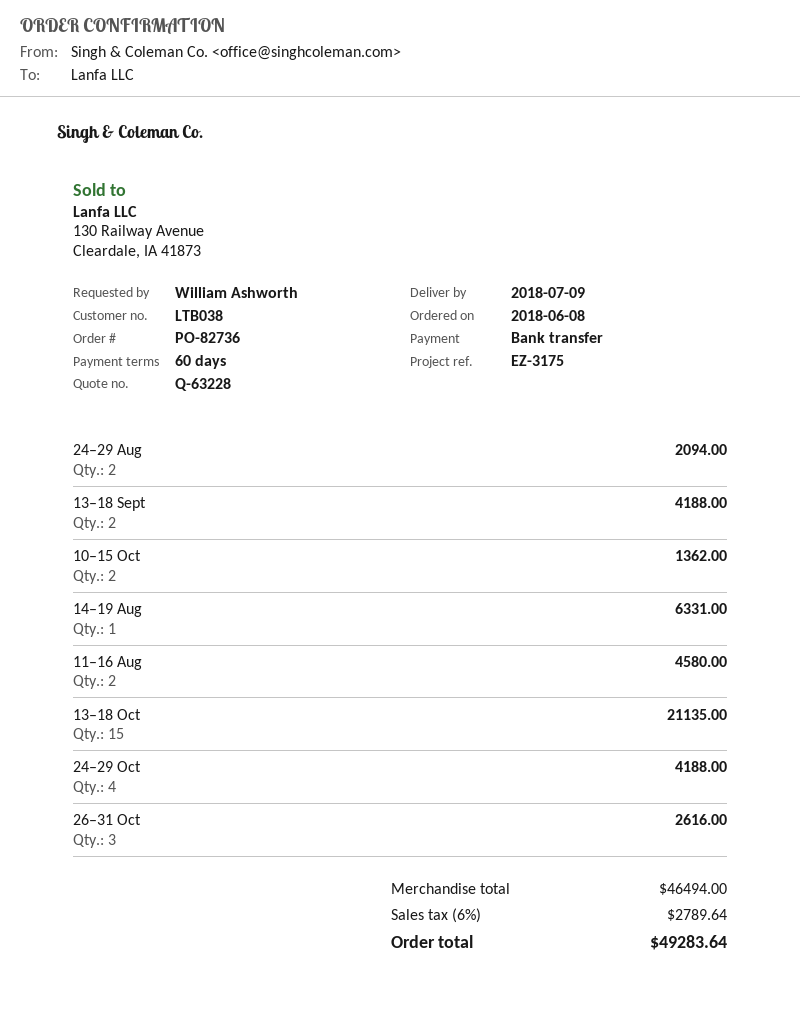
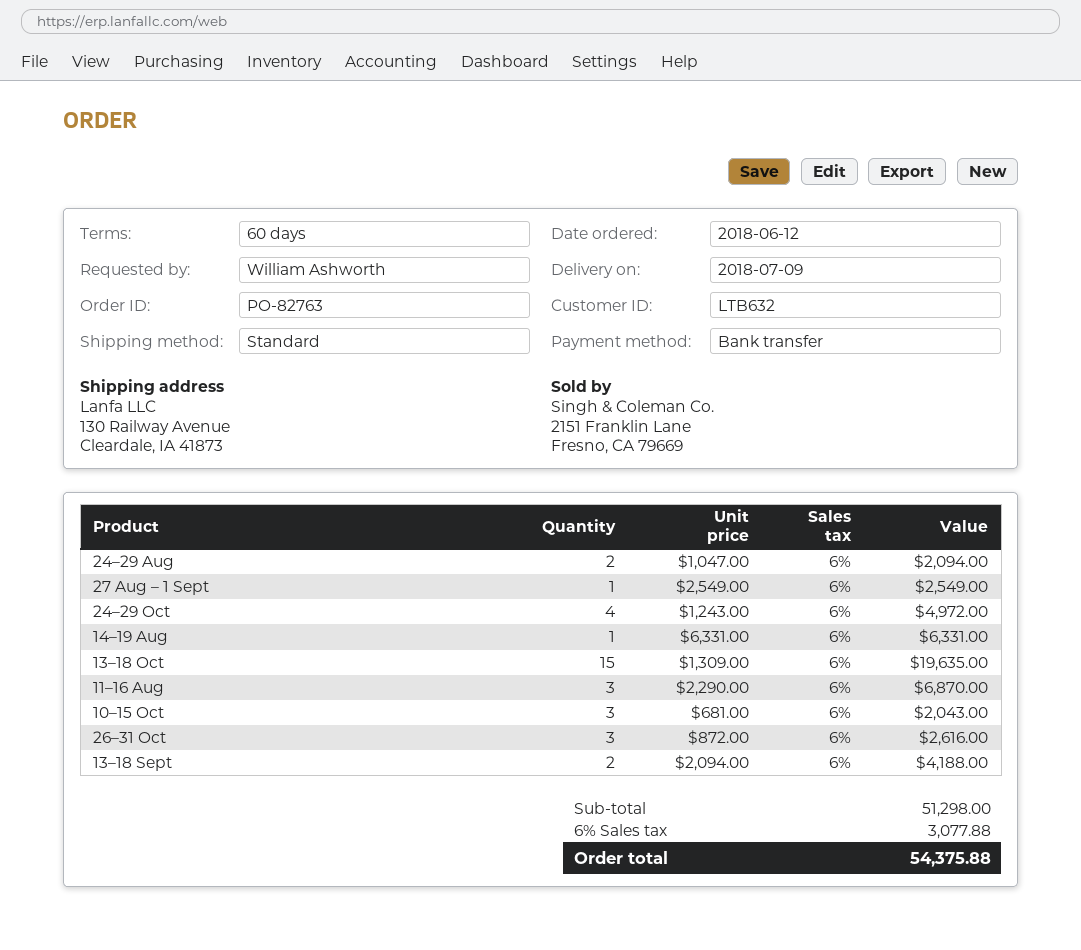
order number: PO-82736 -> PO-82763
order date: 2018-06-08 -> 2018-06-12
customer number: LTB038 -> LTB632
10–15 Oct: 2 for 1362.00 -> 3 for 2043.00
11–16 Aug: 2 for 4580.00 -> 3 for 6870.00
13–18 Oct: 15 for 21135.00 -> 15 for 19635.00
24–29 Oct: 4 for 4188.00 -> 4 for 4972.00
27 Aug – 1 Sept: none -> 1 for 2549.00
subtotal: 46494.00 -> 51298.00
tax: 6% = 2789.64 -> 6% = 3077.88
total: 49283.64 -> 54375.88

